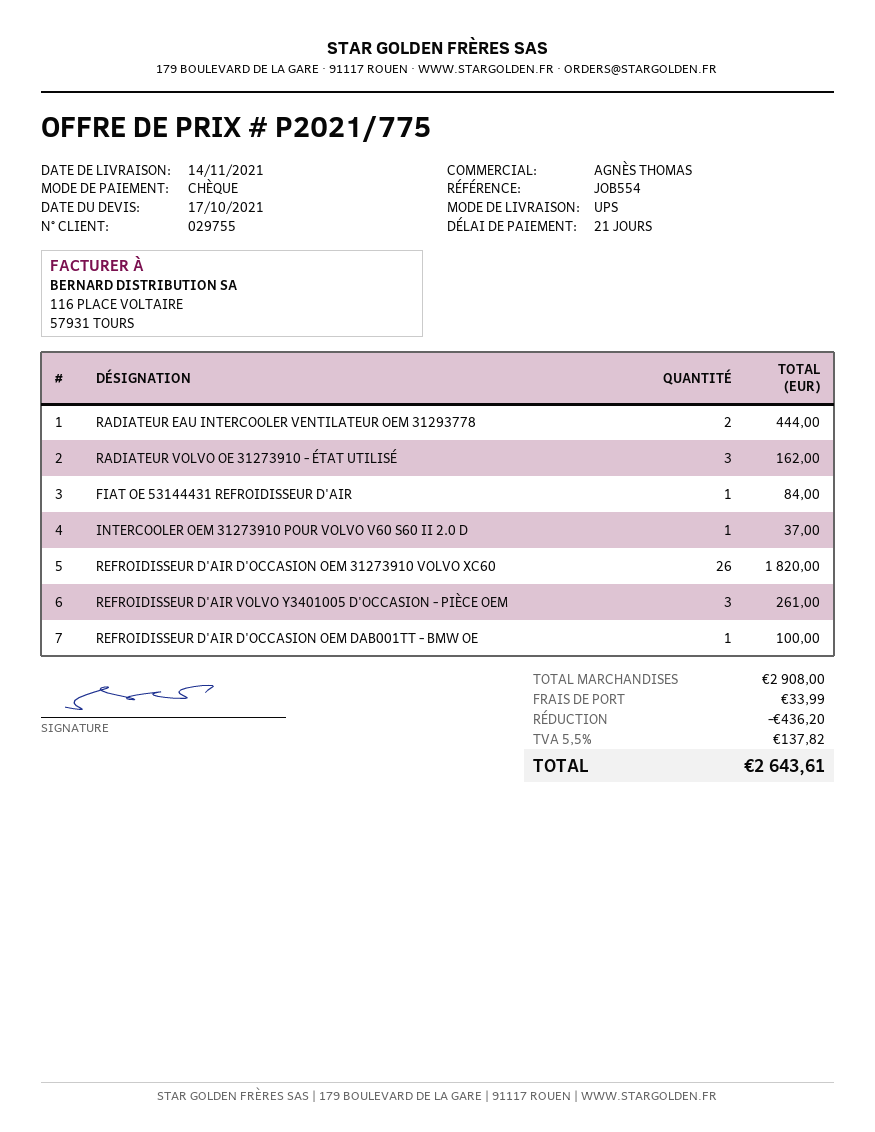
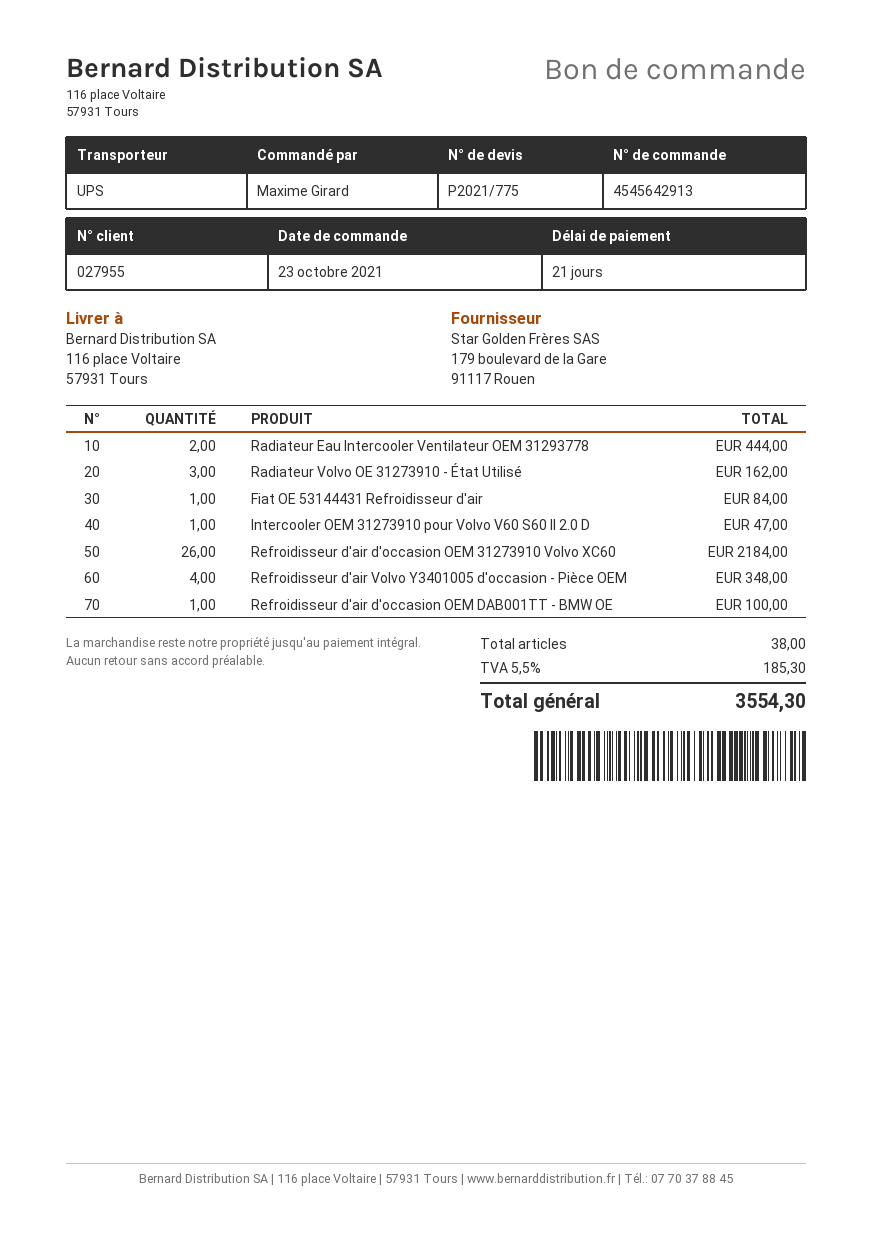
customer number: 029755 -> 027955
INTERCOOLER OEM 31273910 POUR VOLVO V60 S60 II 2.0 D: 1 for 37.00 -> 1 for 47.00
REFROIDISSEUR D'AIR D'OCCASION OEM 31273910 VOLVO XC60: 26 for 1820.00 -> 26 for 2184.00
REFROIDISSEUR D'AIR VOLVO Y3401005 D'OCCASION - PIÈCE OEM: 3 for 261.00 -> 4 for 348.00
discount: 436.20 -> none
shipping: 33.99 -> none
tax: 5.5% = 137.82 -> 5.5% = 185.30
total: 2643.61 -> 3554.30

